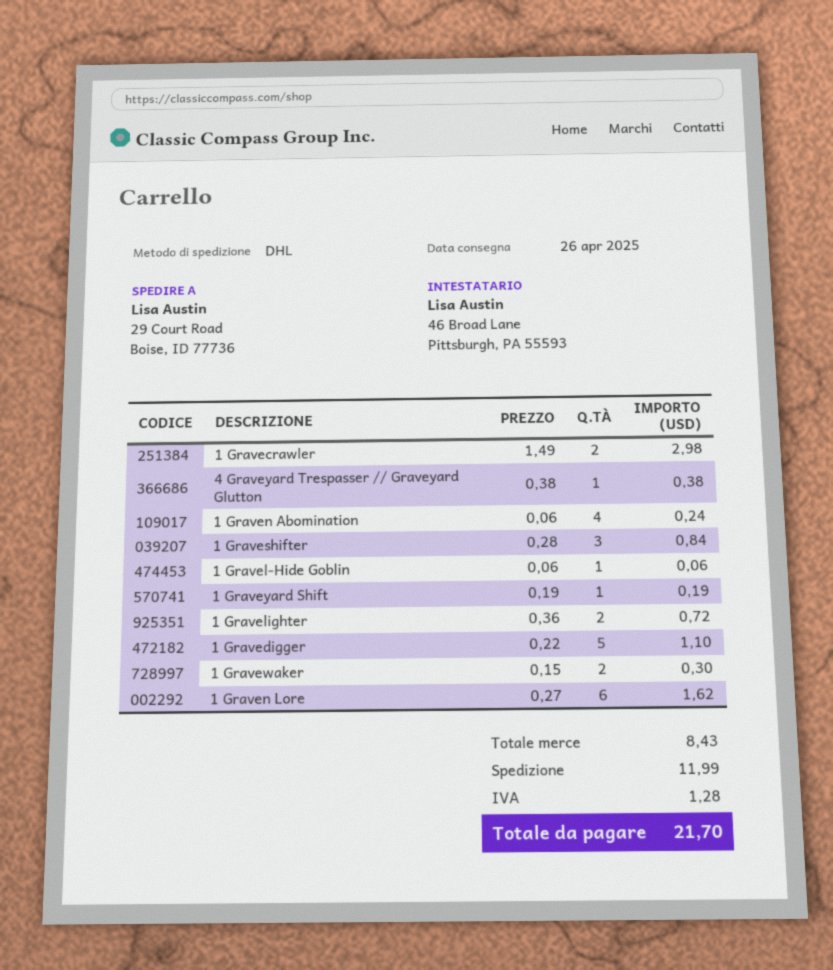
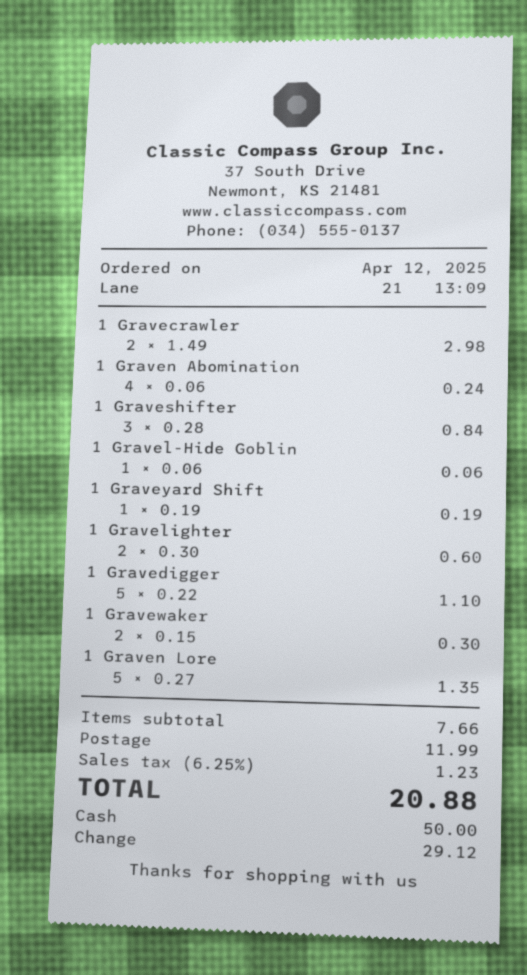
4 Graveyard Trespasser // Graveyard Glutton: 1 x 0.38 = 0.38 -> none
1 Gravelighter: 2 x 0.36 = 0.72 -> 2 x 0.30 = 0.60
1 Graven Lore: 6 x 0.27 = 1.62 -> 5 x 0.27 = 1.35
subtotal: 8.43 -> 7.66
tax: 1.28 -> 1.23
total: 21.70 -> 20.88

